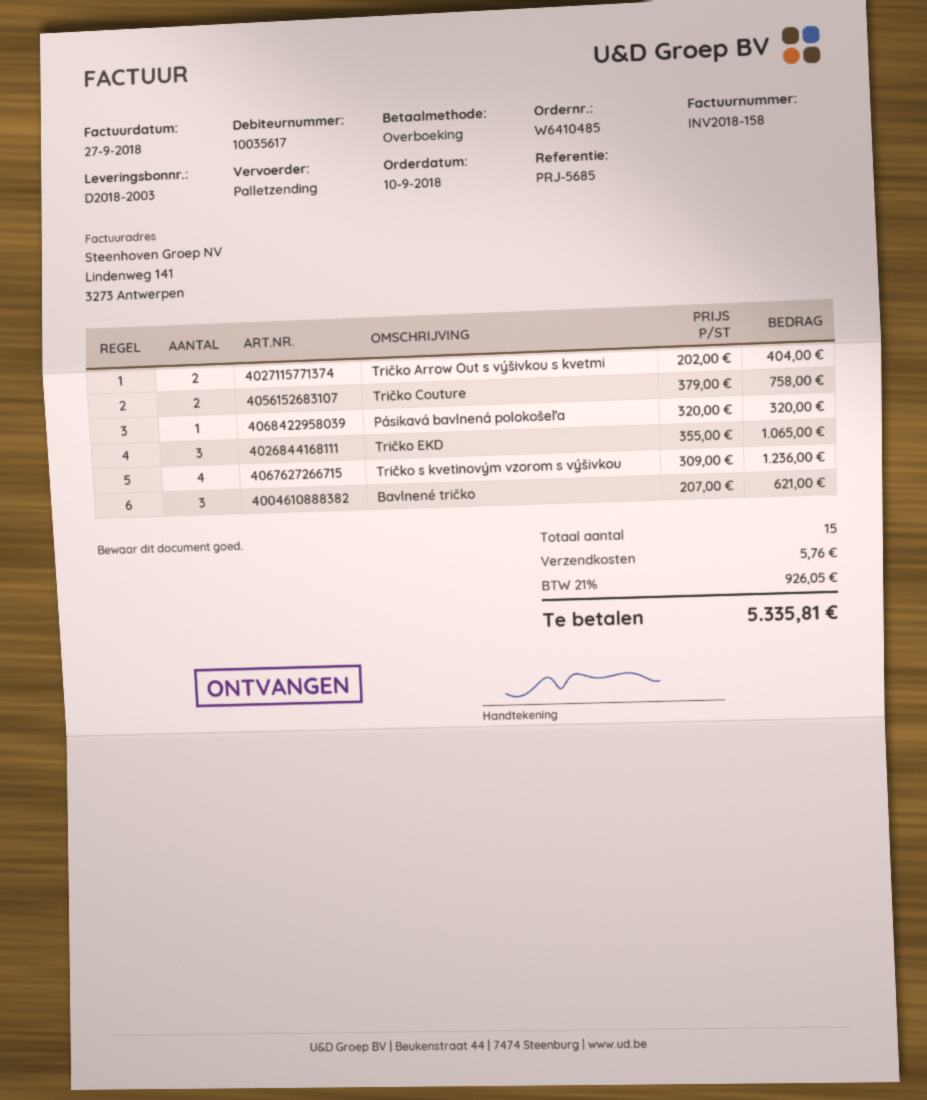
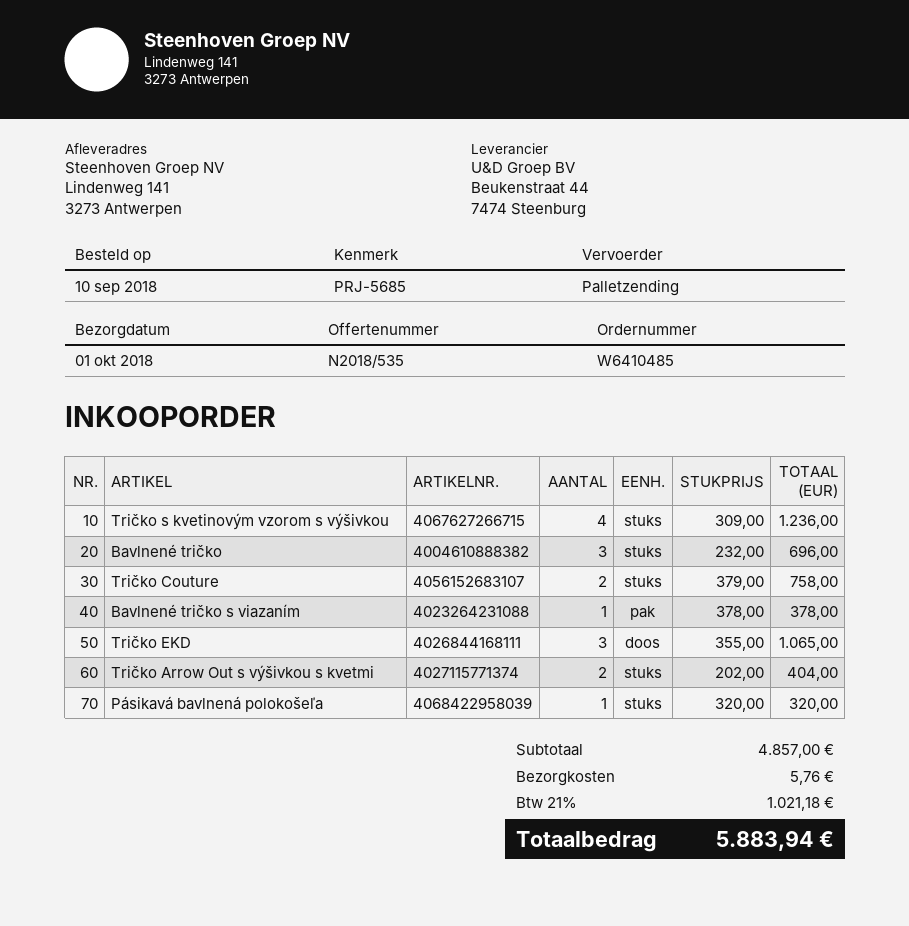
Bavlnené tričko: 3 x 207.00 = 621.00 -> 3 x 232.00 = 696.00
Bavlnené tričko s viazaním: none -> 1 x 378.00 = 378.00
tax: 21% = 926.05 -> 21% = 1021.18
total: 5335.81 -> 5883.94

